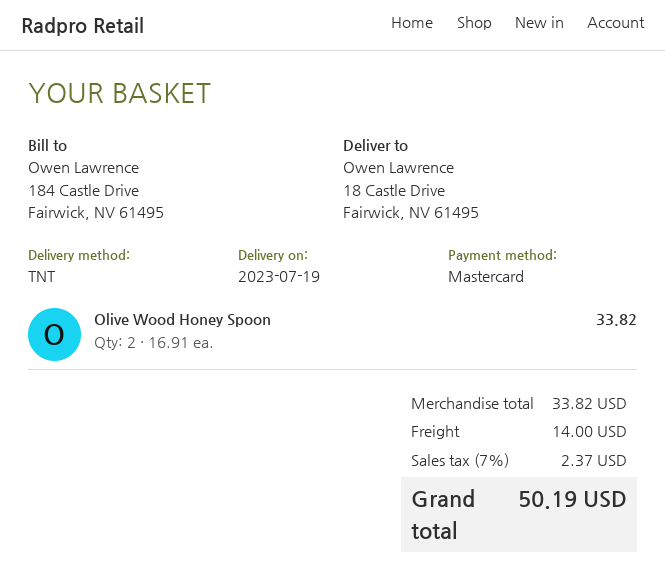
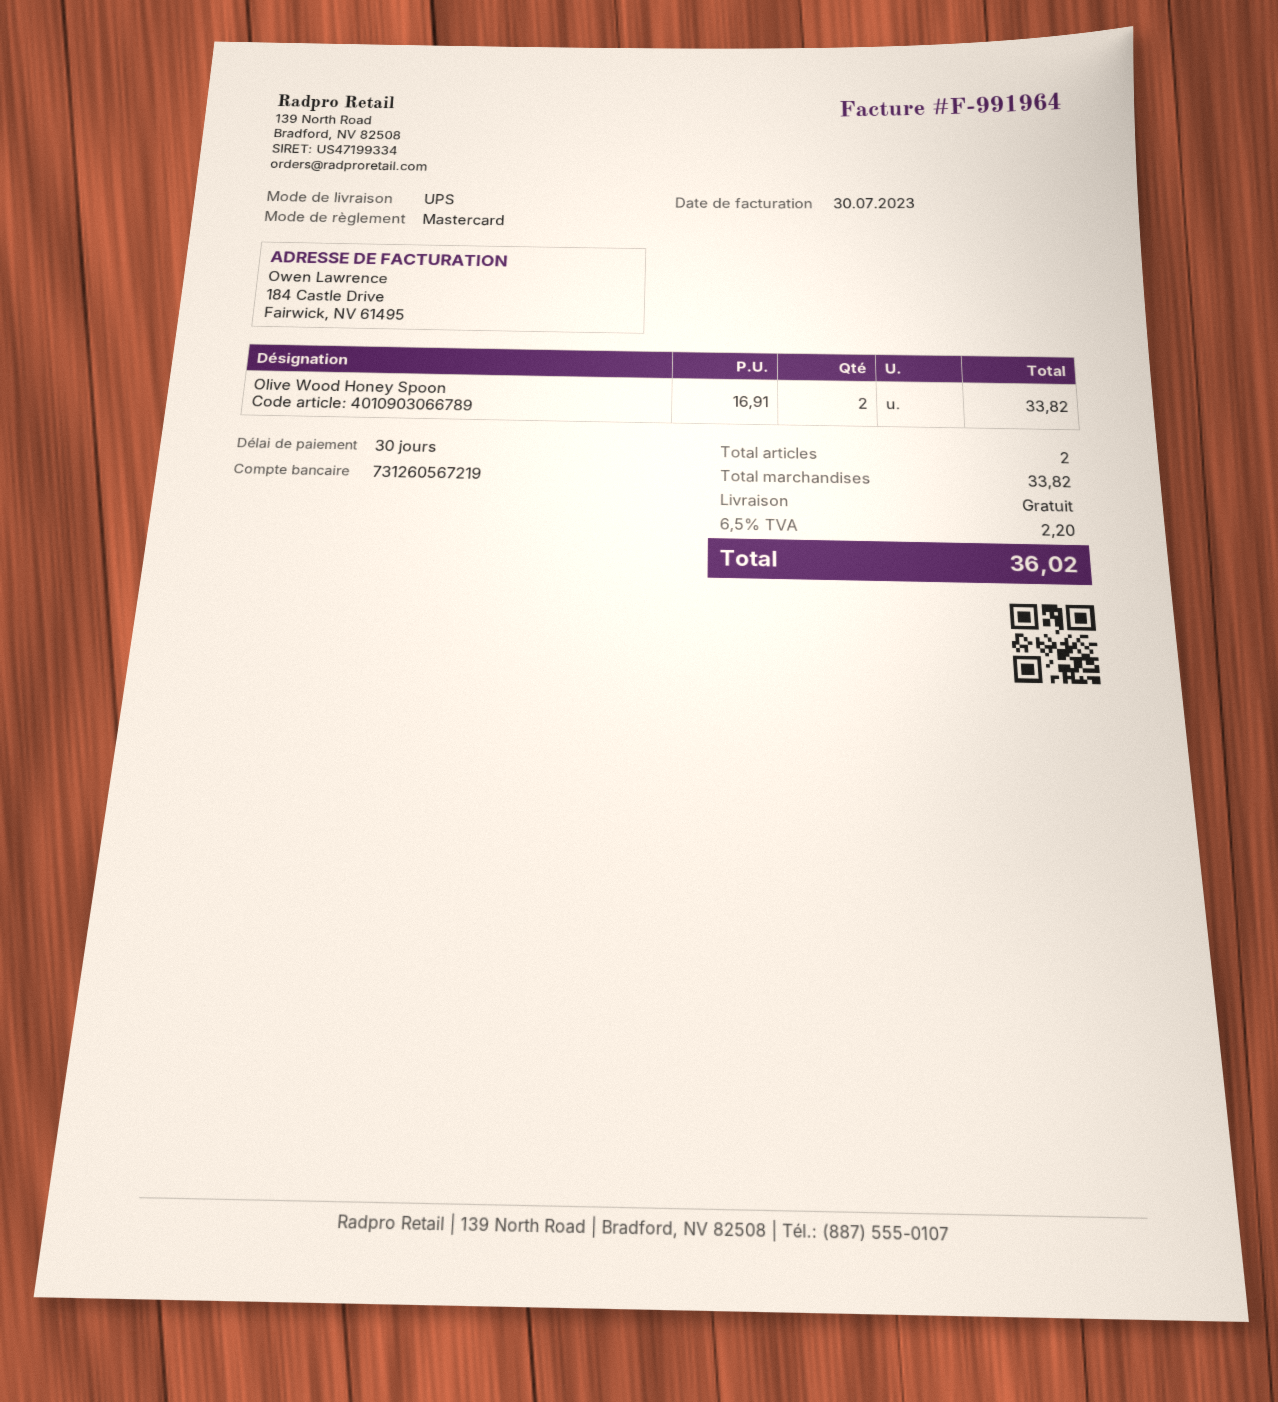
shipping method: TNT -> UPS
shipping: 14.00 -> 0.00
tax: 7% = 2.37 -> 6.5% = 2.20
total: 50.19 -> 36.02

